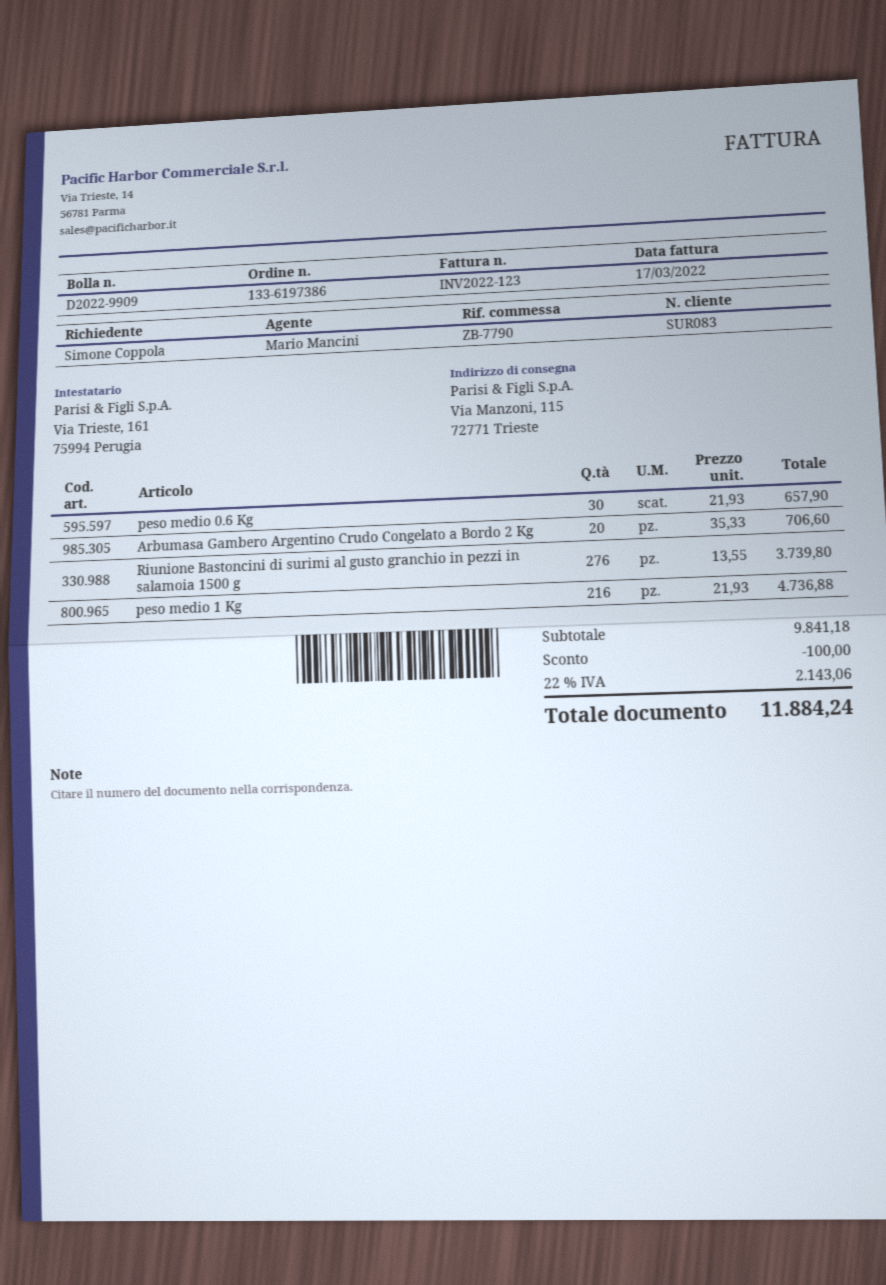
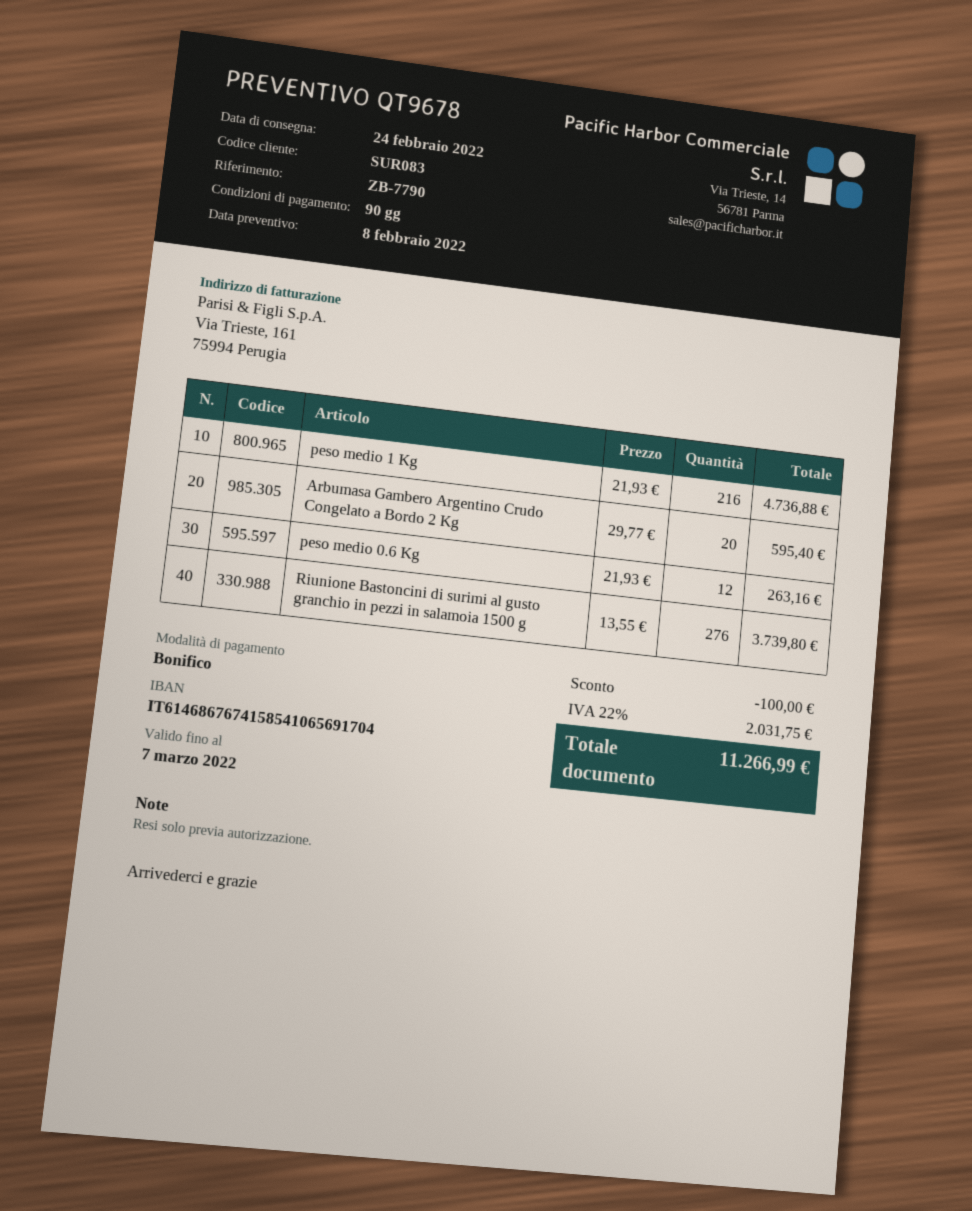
peso medio 0.6 Kg: 30 x 21.93 = 657.90 -> 12 x 21.93 = 263.16
Arbumasa Gambero Argentino Crudo Congelato a Bordo 2 Kg: 20 x 35.33 = 706.60 -> 20 x 29.77 = 595.40
tax: 22% = 2143.06 -> 22% = 2031.75
total: 11884.24 -> 11266.99

